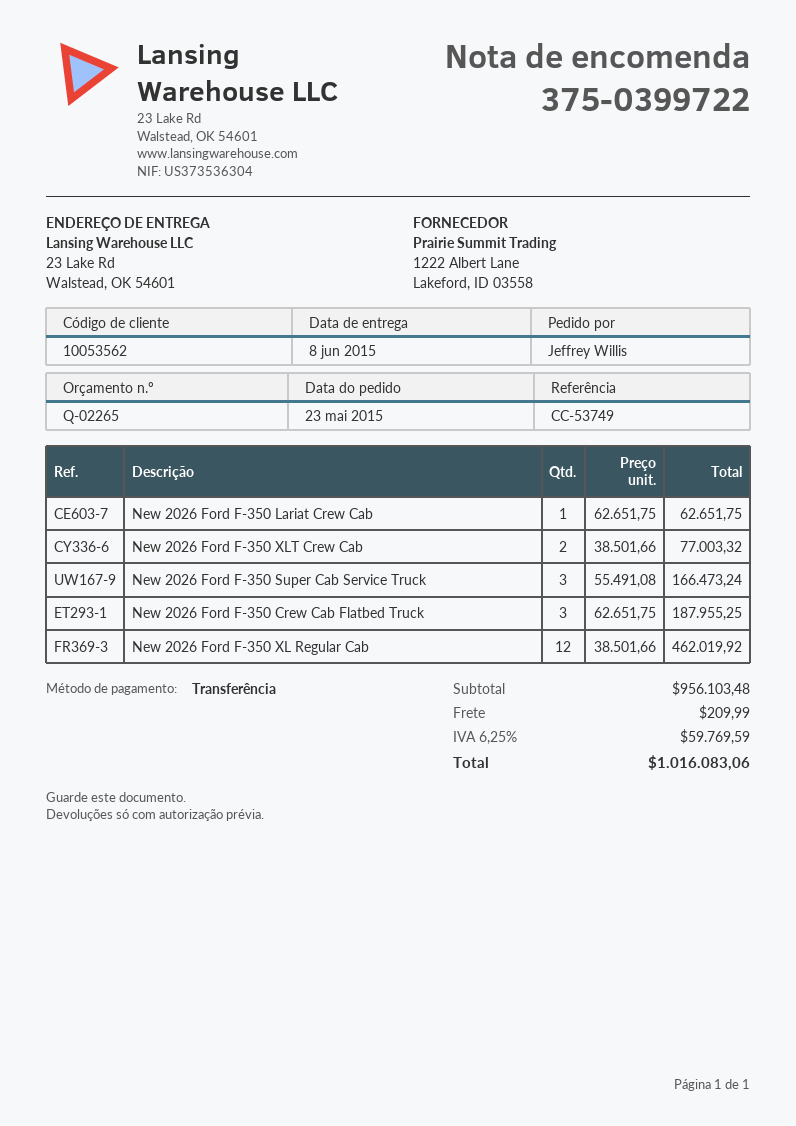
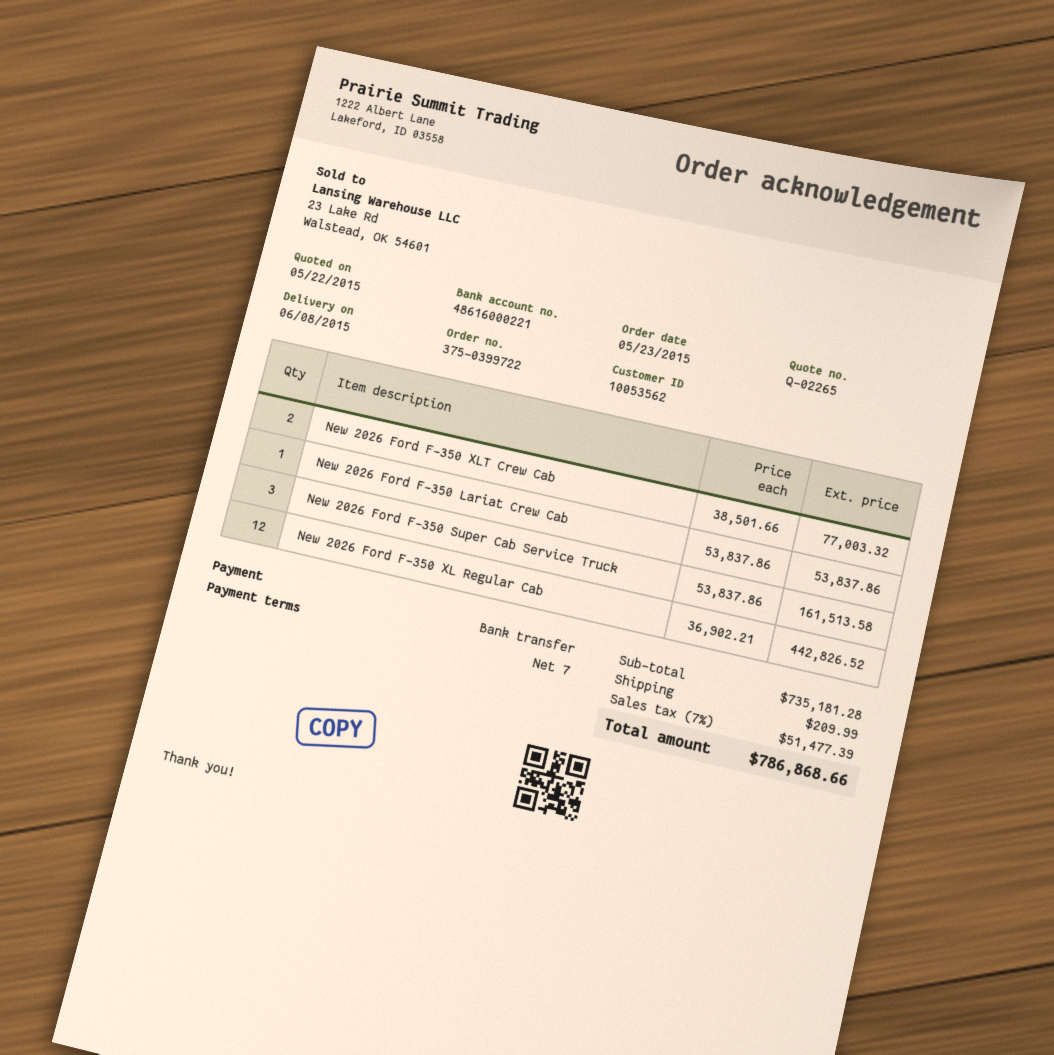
New 2026 Ford F-350 Lariat Crew Cab: 1 x 62651.75 = 62651.75 -> 1 x 53837.86 = 53837.86
New 2026 Ford F-350 Super Cab Service Truck: 3 x 55491.08 = 166473.24 -> 3 x 53837.86 = 161513.58
New 2026 Ford F-350 Crew Cab Flatbed Truck: 3 x 62651.75 = 187955.25 -> none
New 2026 Ford F-350 XL Regular Cab: 12 x 38501.66 = 462019.92 -> 12 x 36902.21 = 442826.52
subtotal: 956103.48 -> 735181.28
tax: 6.25% = 59769.59 -> 7% = 51477.39
total: 1016083.06 -> 786868.66

